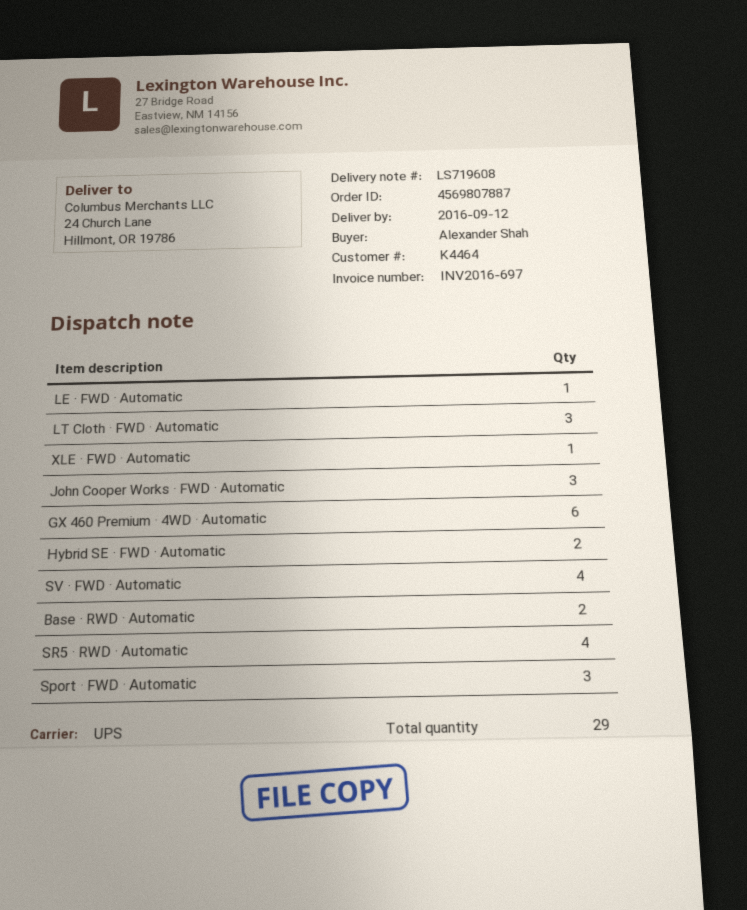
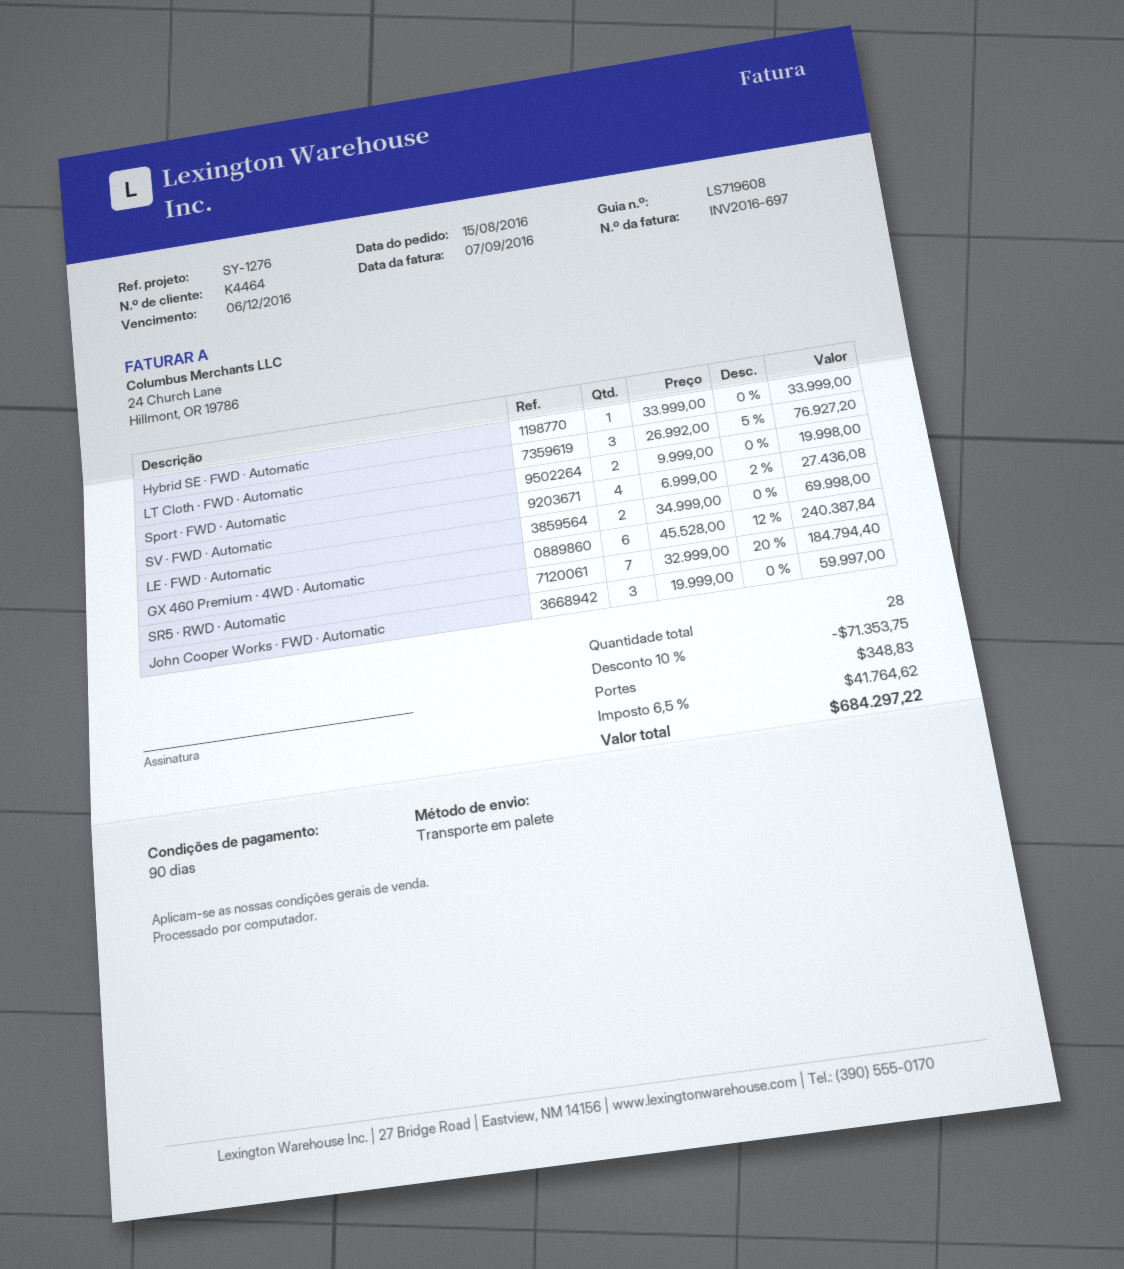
shipping method: UPS -> pallet freight
LE · FWD · Automatic: 1 -> 2
XLE · FWD · Automatic: 1 -> none
Hybrid SE · FWD · Automatic: 2 -> 1
Base · RWD · Automatic: 2 -> none
SR5 · RWD · Automatic: 4 -> 7
Sport · FWD · Automatic: 3 -> 2
total quantity: 29 -> 28

